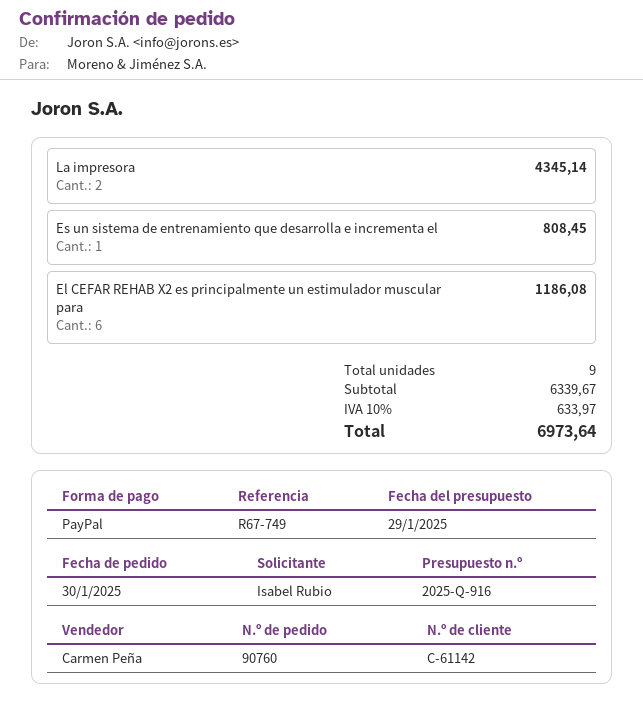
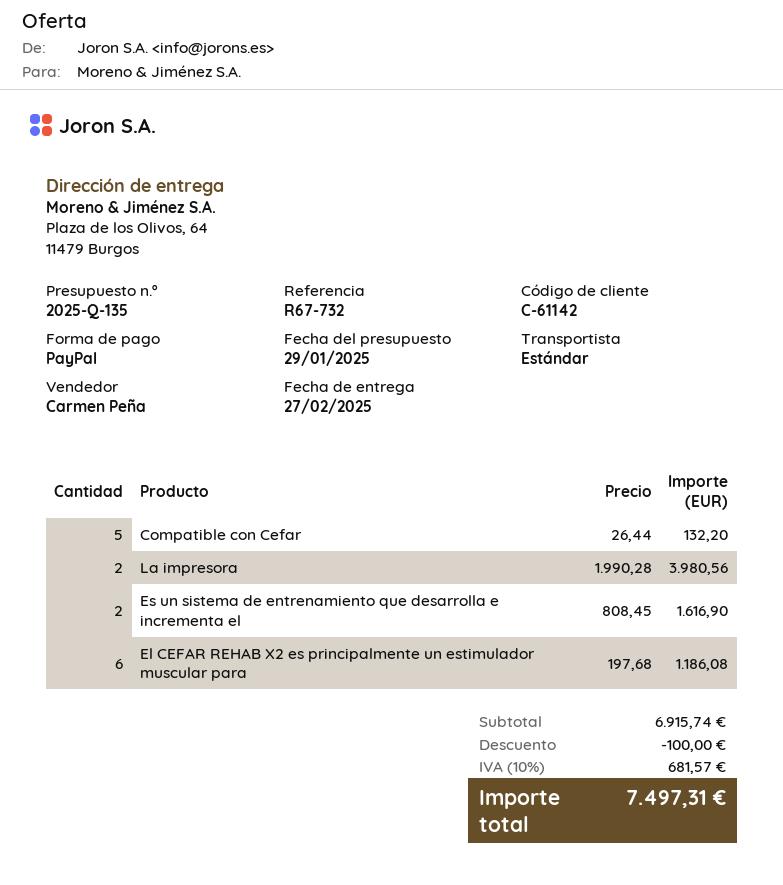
quote number: 2025-Q-916 -> 2025-Q-135
reference: R67-749 -> R67-732
La impresora: 2 for 4345.14 -> 2 for 3980.56
Es un sistema de entrenamiento que desarrolla e incrementa el: 1 for 808.45 -> 2 for 1616.90
Compatible con Cefar: none -> 5 for 132.20
subtotal: 6339.67 -> 6915.74
discount: none -> 100.00
tax: 10% = 633.97 -> 10% = 681.57
total: 6973.64 -> 7497.31

